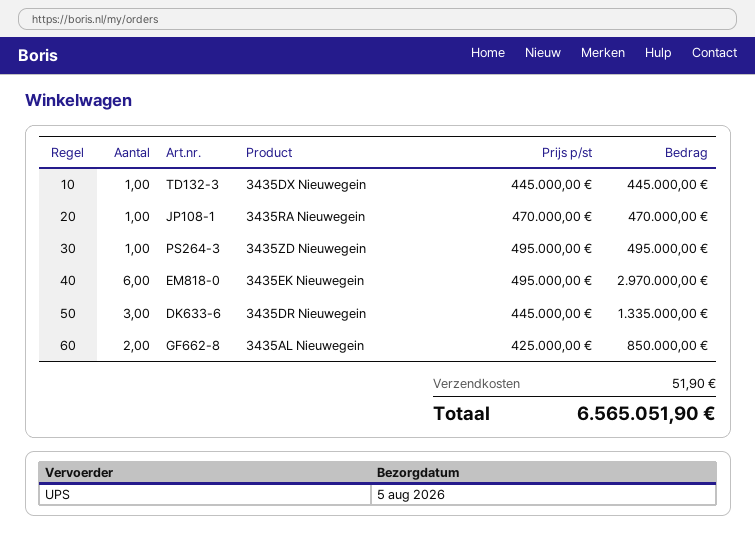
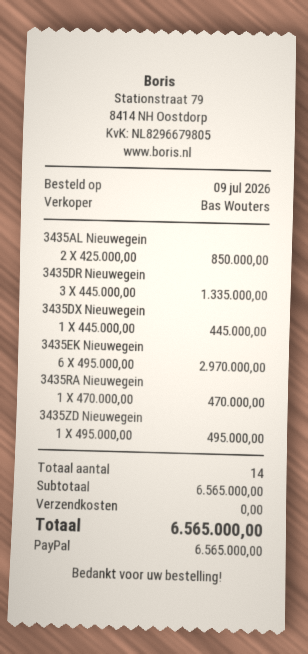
shipping: 51.90 -> 0.00
total: 6565051.90 -> 6565000.00

